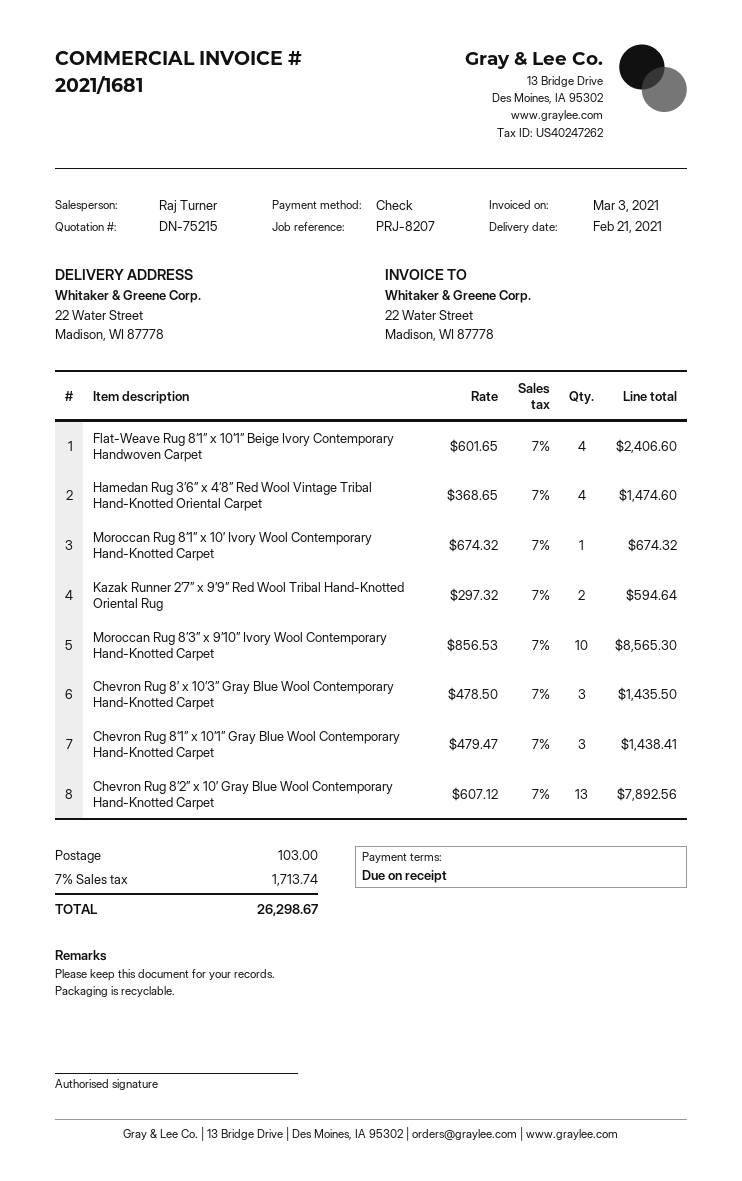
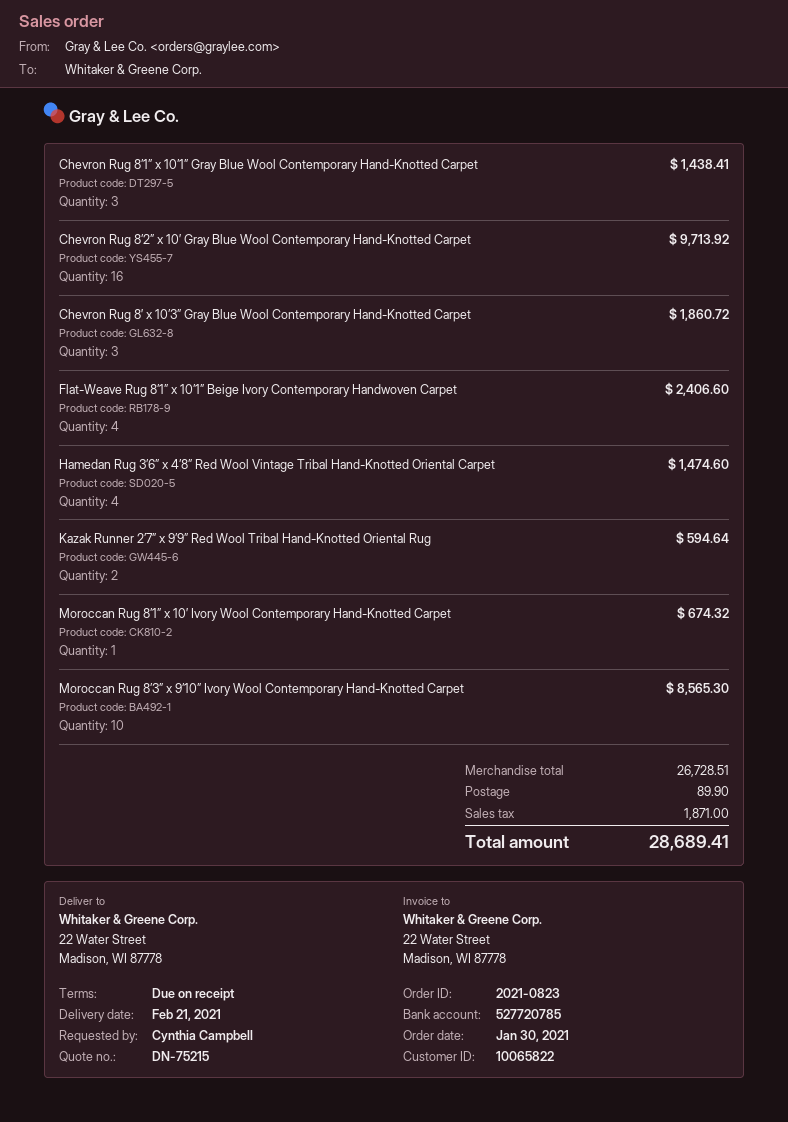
Chevron Rug 8′ x 10’3” Gray Blue Wool Contemporary Hand-Knotted Carpet: 3 for 1435.50 -> 3 for 1860.72
Chevron Rug 8’2” x 10′ Gray Blue Wool Contemporary Hand-Knotted Carpet: 13 for 7892.56 -> 16 for 9713.92
shipping: 103.00 -> 89.90
tax: 1713.74 -> 1871.00
total: 26298.67 -> 28689.41

